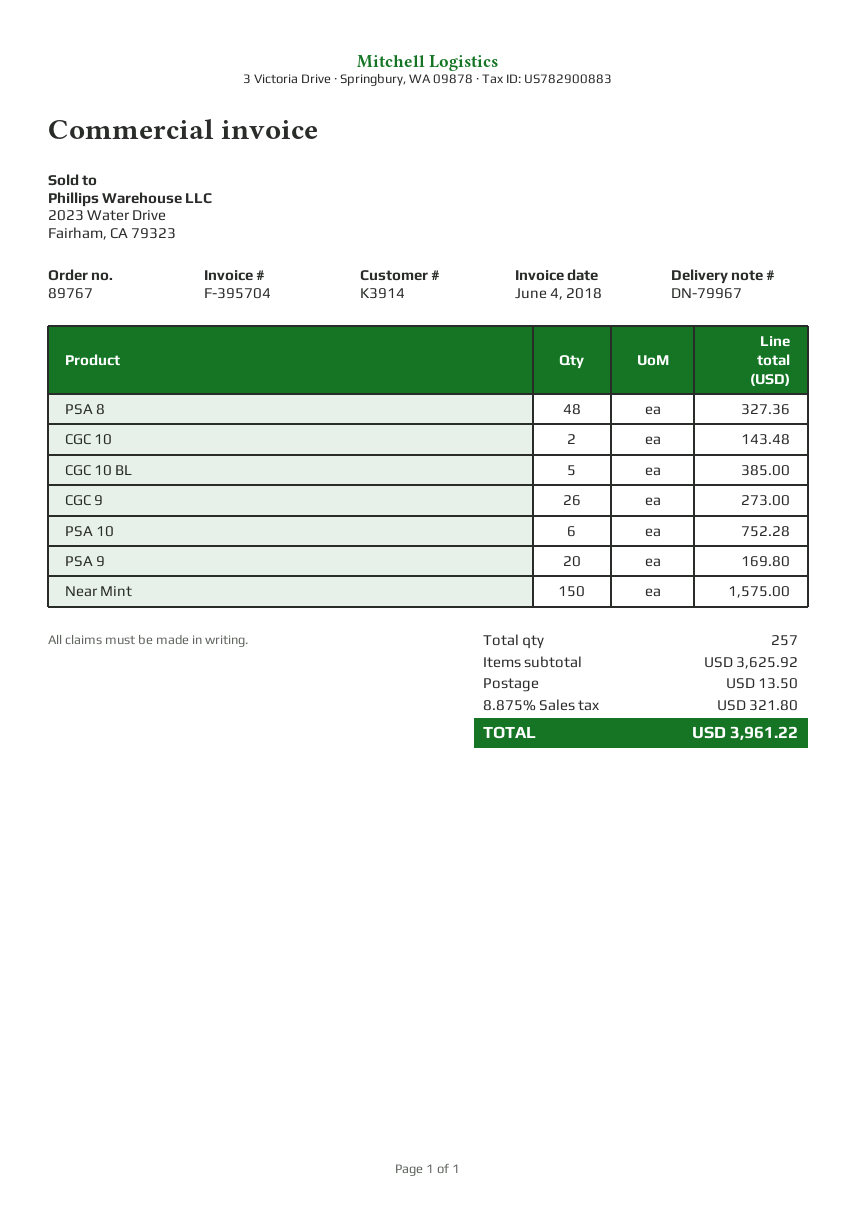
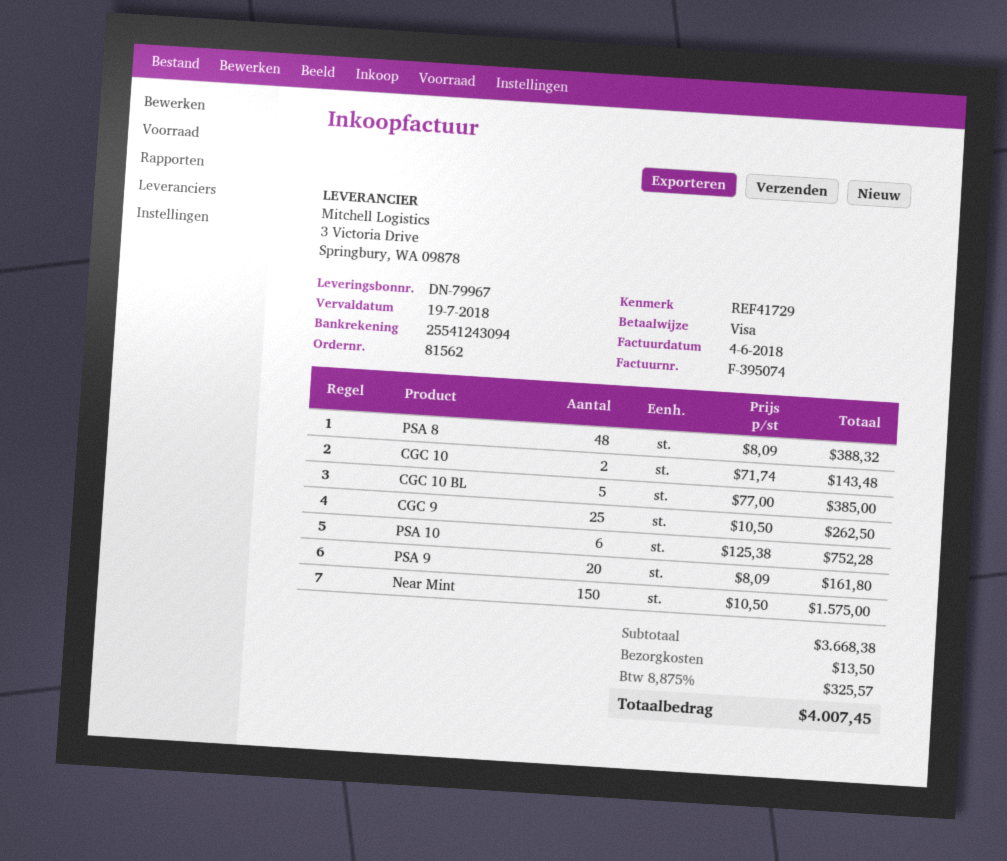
order number: 89767 -> 81562
invoice number: F-395704 -> F-395074
PSA 8: 48 for 327.36 -> 48 for 388.32
CGC 9: 26 for 273.00 -> 25 for 262.50
PSA 9: 20 for 169.80 -> 20 for 161.80
subtotal: 3625.92 -> 3668.38
tax: 8.875% = 321.80 -> 8.875% = 325.57
total: 3961.22 -> 4007.45

